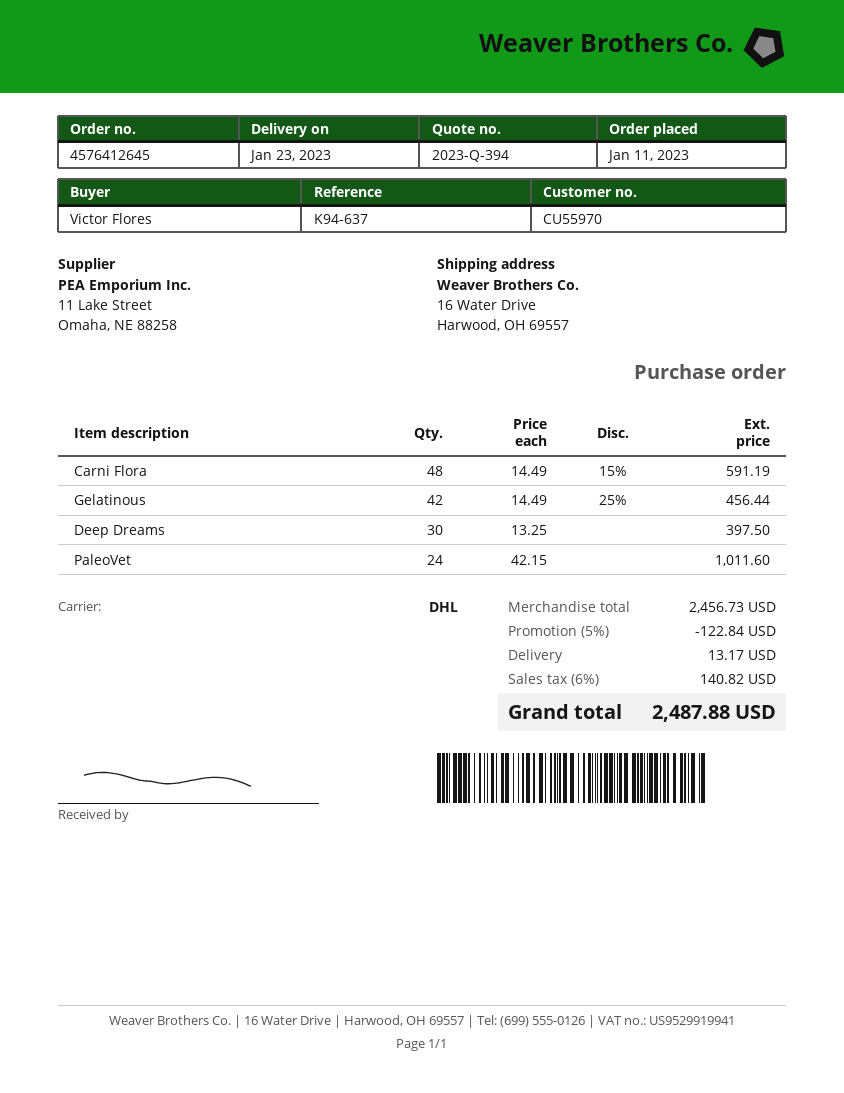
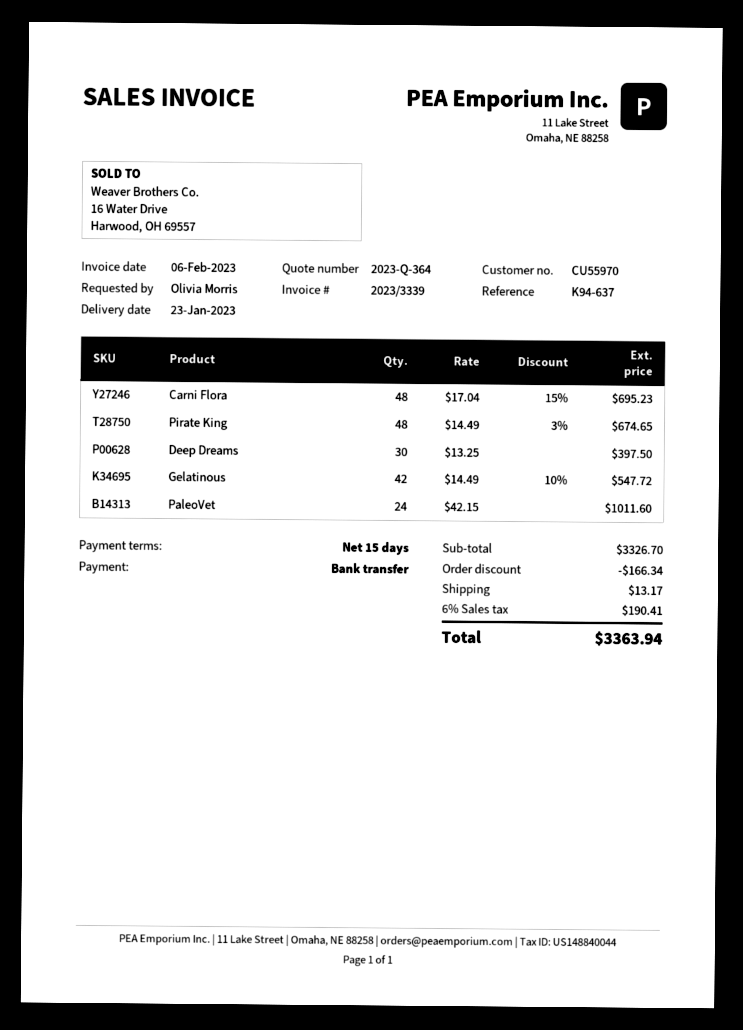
quote number: 2023-Q-394 -> 2023-Q-364
ordered by: Victor Flores -> Olivia Morris
Carni Flora: 48 x 14.49 - 15% = 591.19 -> 48 x 17.04 - 15% = 695.23
Gelatinous: 42 x 14.49 - 25% = 456.44 -> 42 x 14.49 - 10% = 547.72
Pirate King: none -> 48 x 14.49 - 3% = 674.65
subtotal: 2456.73 -> 3326.70
discount: 122.84 -> 166.34
tax: 6% = 140.82 -> 6% = 190.41
total: 2487.88 -> 3363.94

